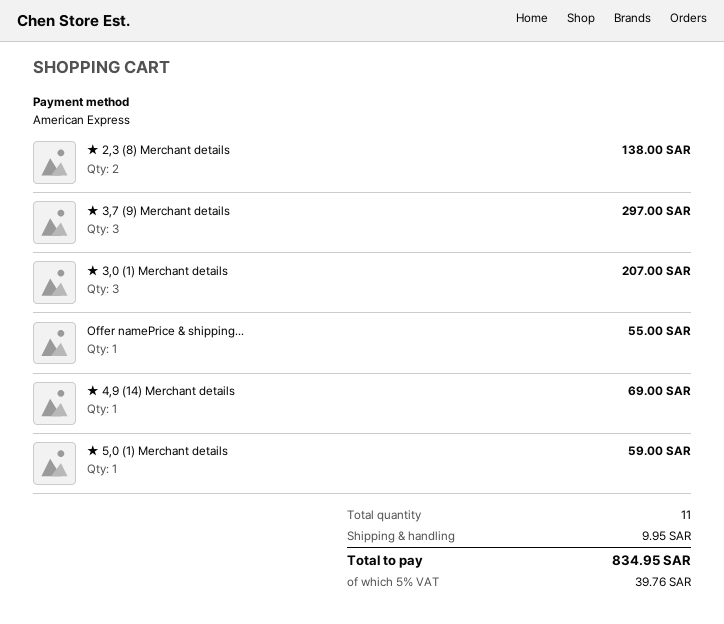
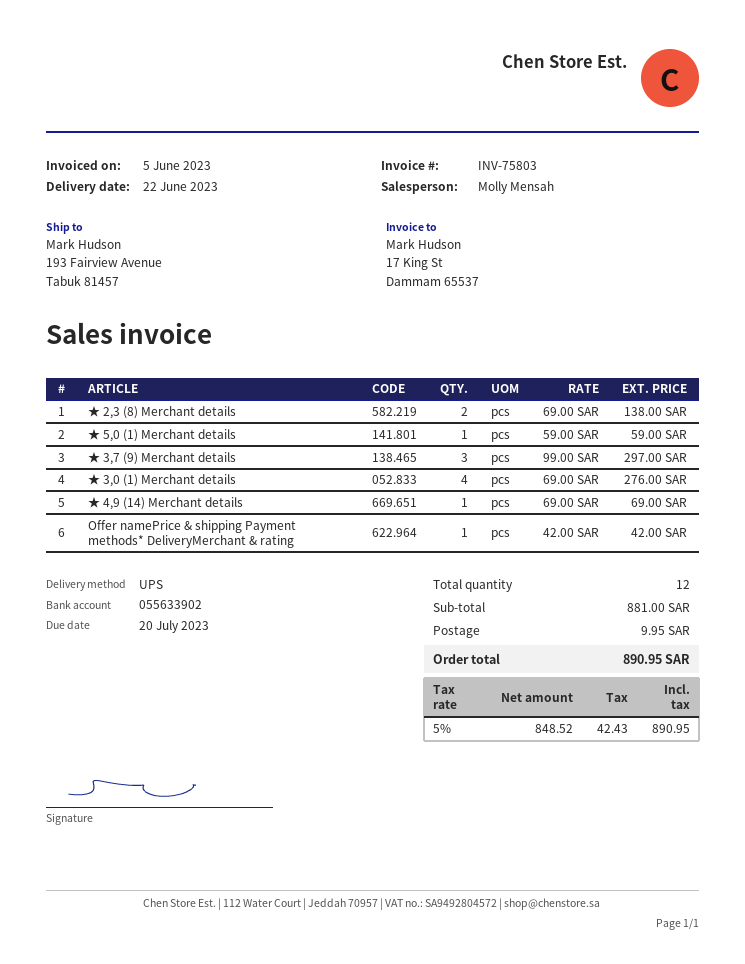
★ 3,0 (1) Merchant details: 3 for 207.00 -> 4 for 276.00
Offer namePrice & shipping...: 1 for 55.00 -> 1 for 42.00
total quantity: 11 -> 12
tax: 5% = 39.76 -> 5% = 42.43
total: 834.95 -> 890.95

